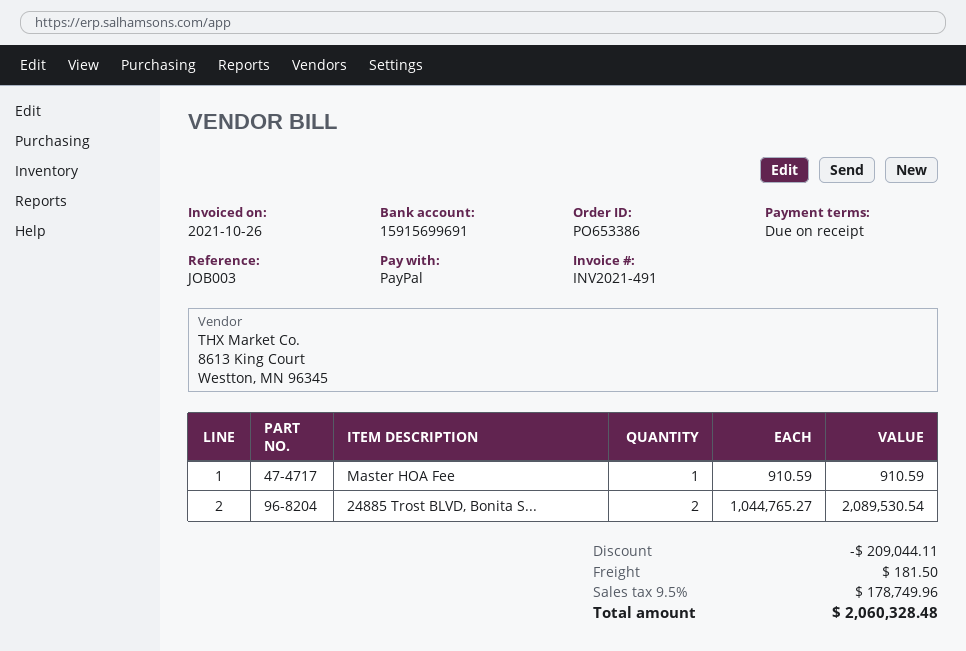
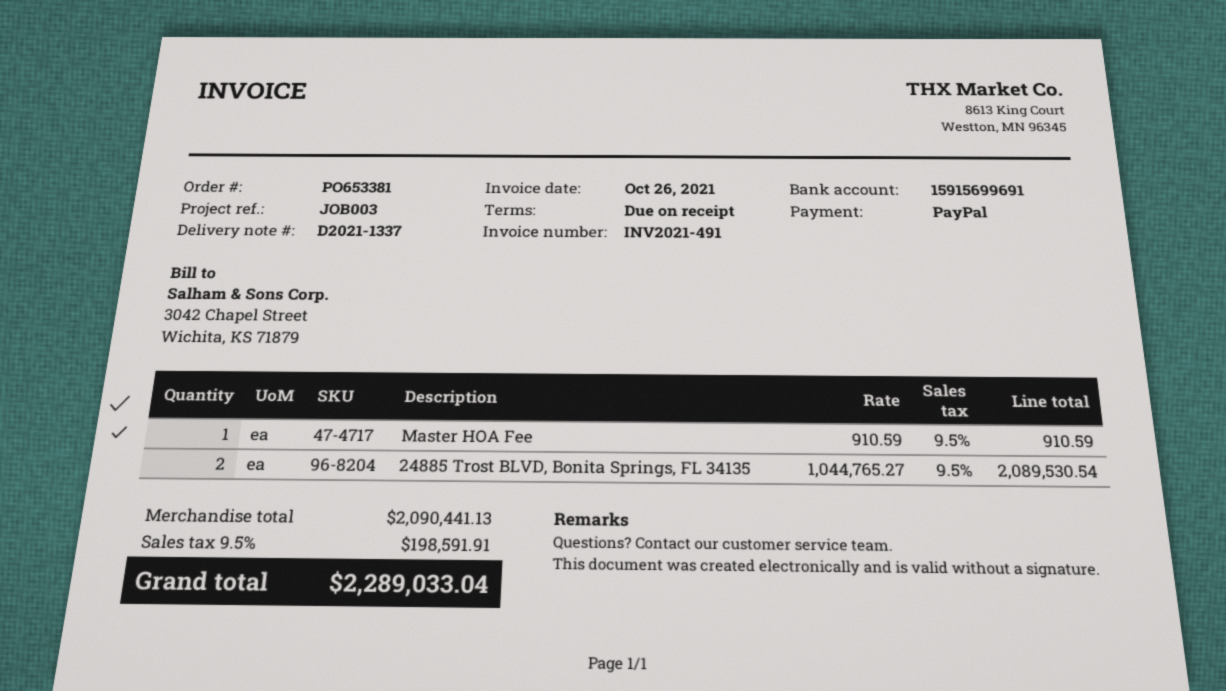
order number: PO653386 -> PO653381
discount: 209044.11 -> none
shipping: 181.50 -> none
tax: 9.5% = 178749.96 -> 9.5% = 198591.91
total: 2060328.48 -> 2289033.04

